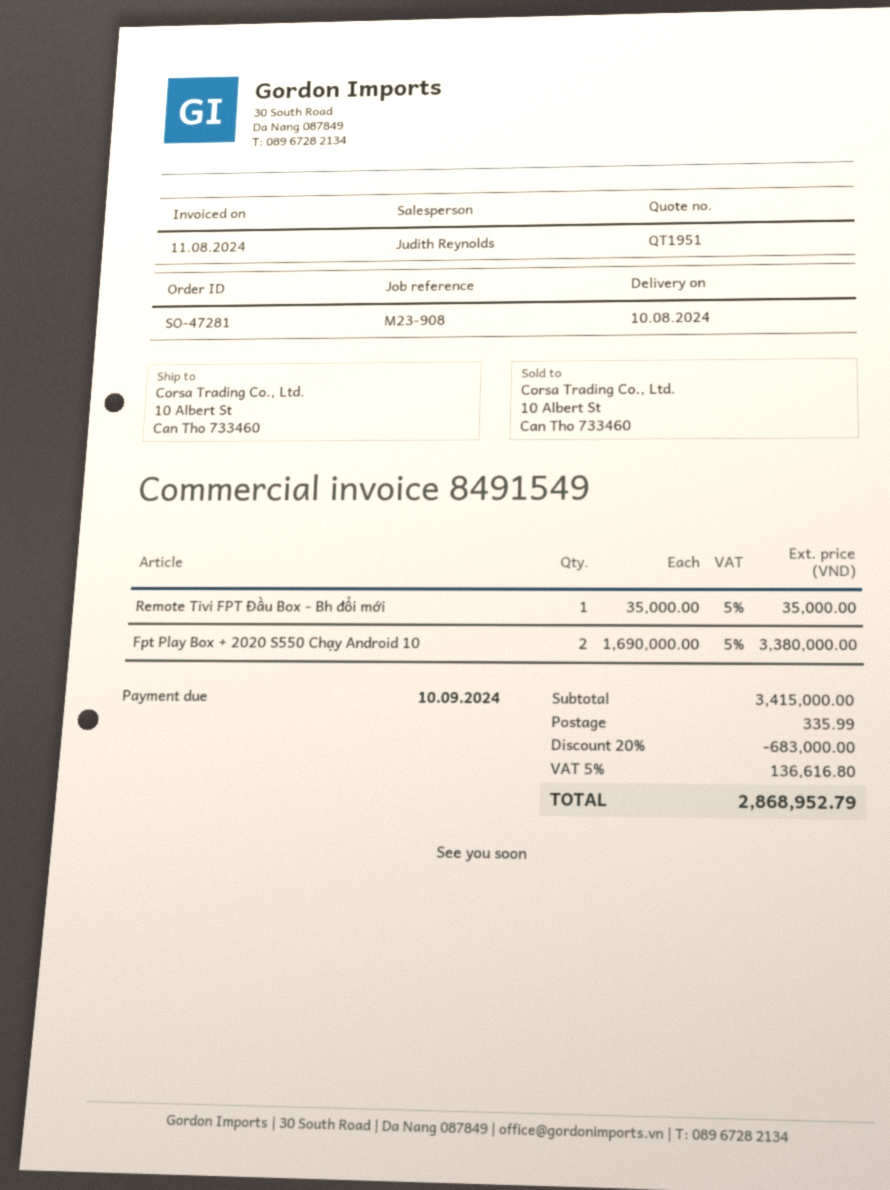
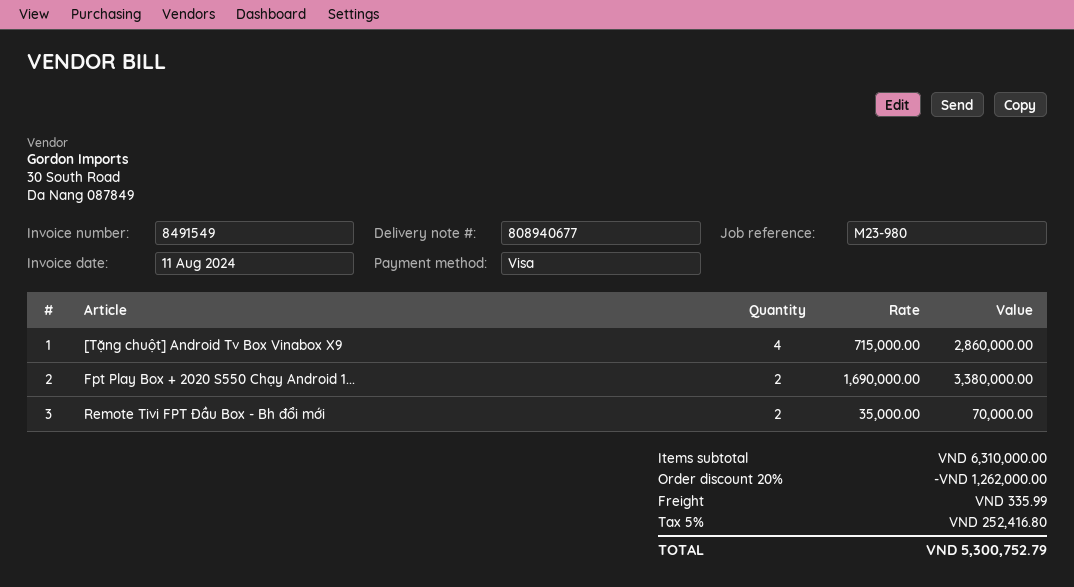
reference: M23-908 -> M23-980
Remote Tivi FPT Đầu Box - Bh đổi mới: 1 x 35000.00 = 35000.00 -> 2 x 35000.00 = 70000.00
[Tặng chuột] Android Tv Box Vinabox X9: none -> 4 x 715000.00 = 2860000.00
subtotal: 3415000.00 -> 6310000.00
discount: 20% = 683000.00 -> 20% = 1262000.00
tax: 5% = 136616.80 -> 5% = 252416.80
total: 2868952.79 -> 5300752.79

